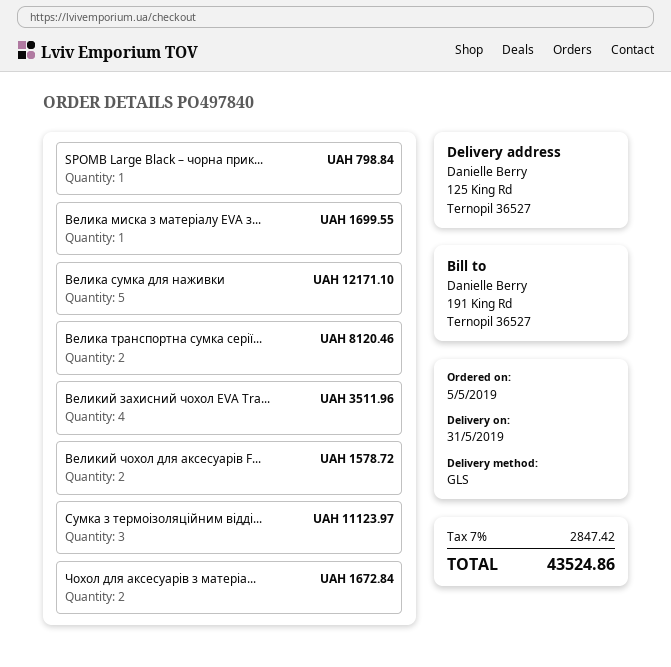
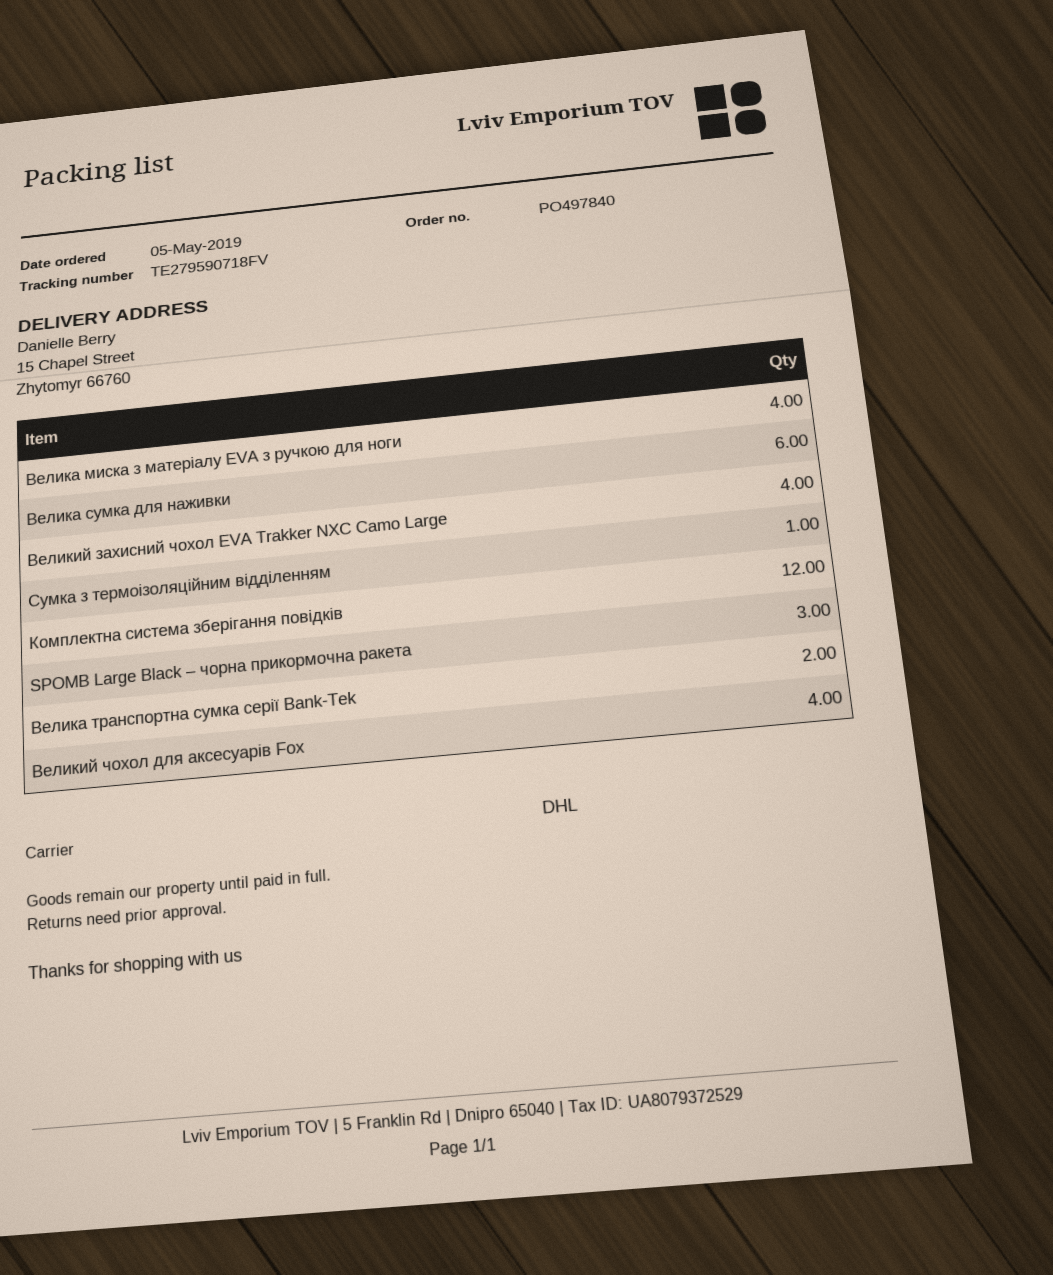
shipping method: GLS -> DHL
ship to: 125 King Rd, Ternopil 36527 -> 15 Chapel Street, Zhytomyr 66760
SPOMB Large Black – чорна прик...: 1 -> 3
Велика миска з матеріалу EVA з...: 1 -> 4
Велика сумка для наживки: 5 -> 6
Великий чохол для аксесуарів F...: 2 -> 4
Сумка з термоізоляційним відді...: 3 -> 1
Чохол для аксесуарів з матеріа...: 2 -> none
Комплектна система зберігання повідків: none -> 12

